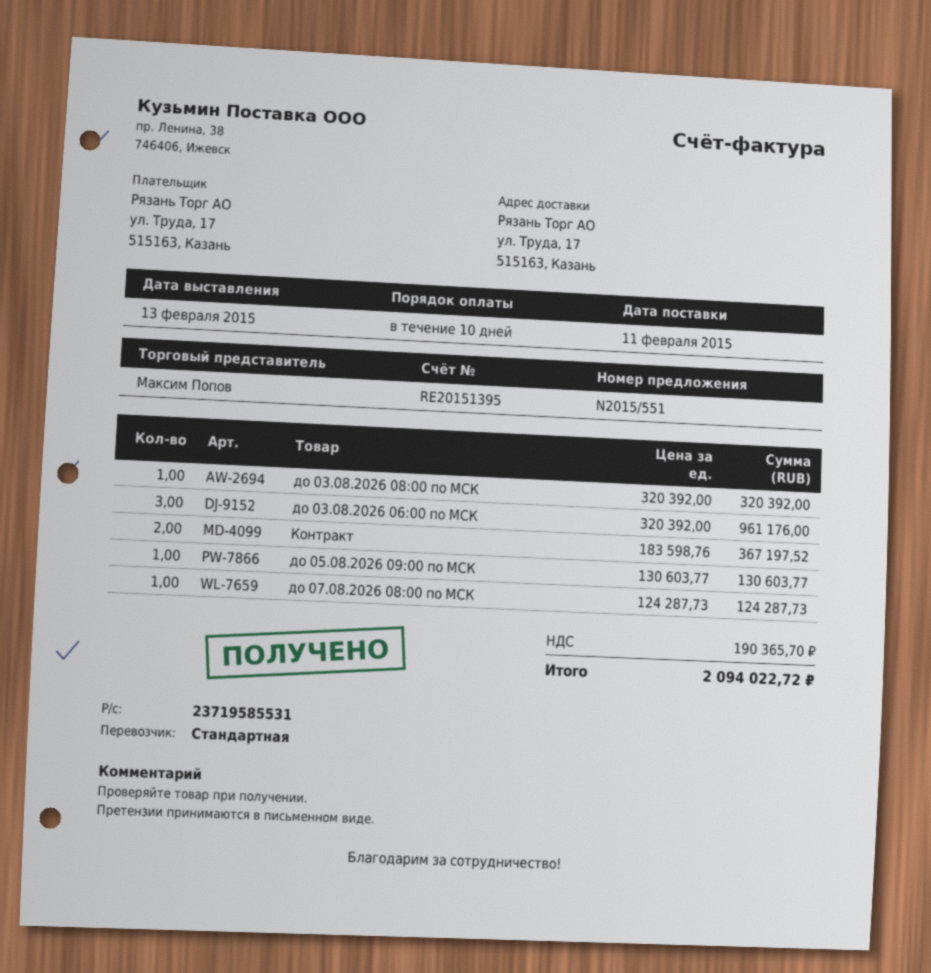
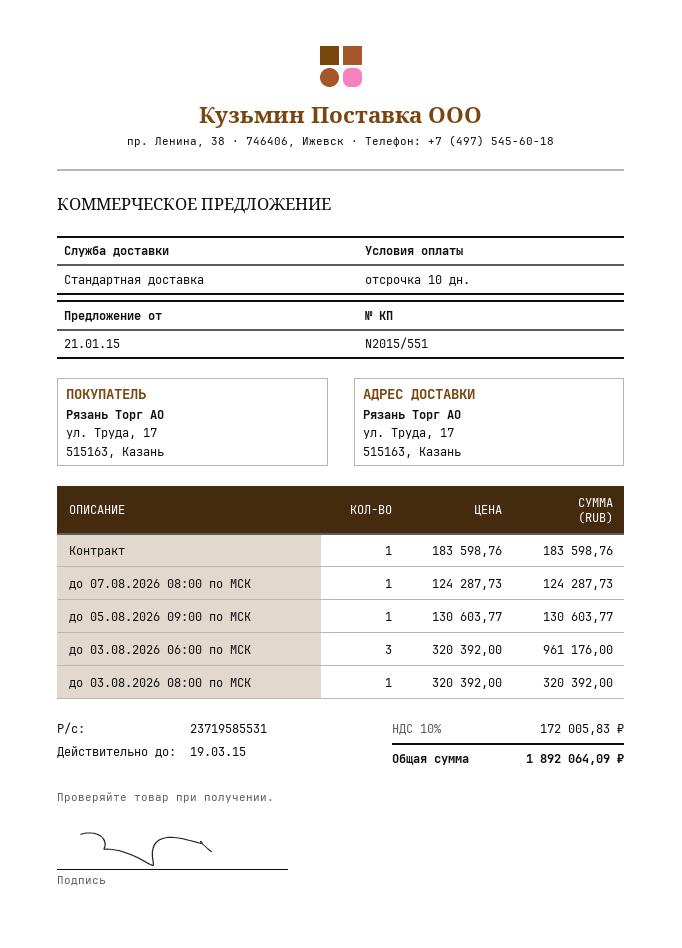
Контракт: 2 x 183598.76 = 367197.52 -> 1 x 183598.76 = 183598.76
tax: 190365.70 -> 172005.83
total: 2094022.72 -> 1892064.09

